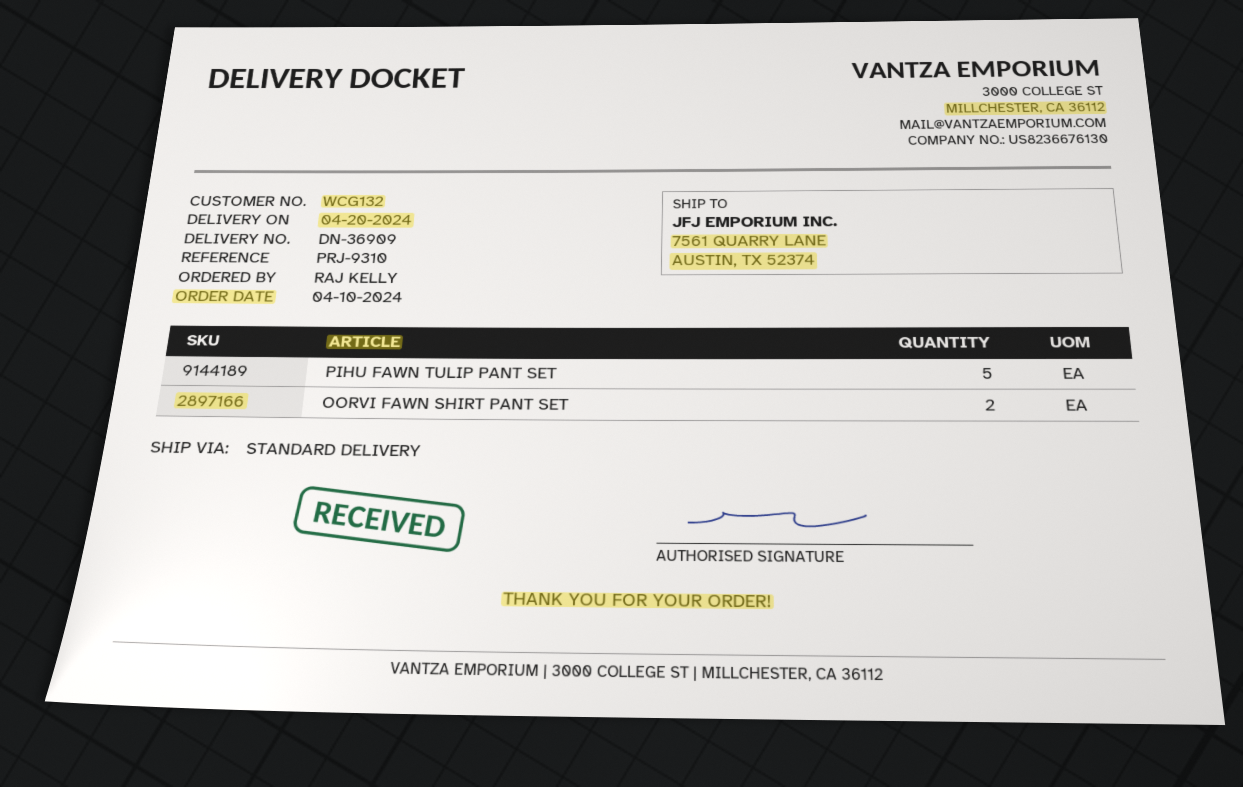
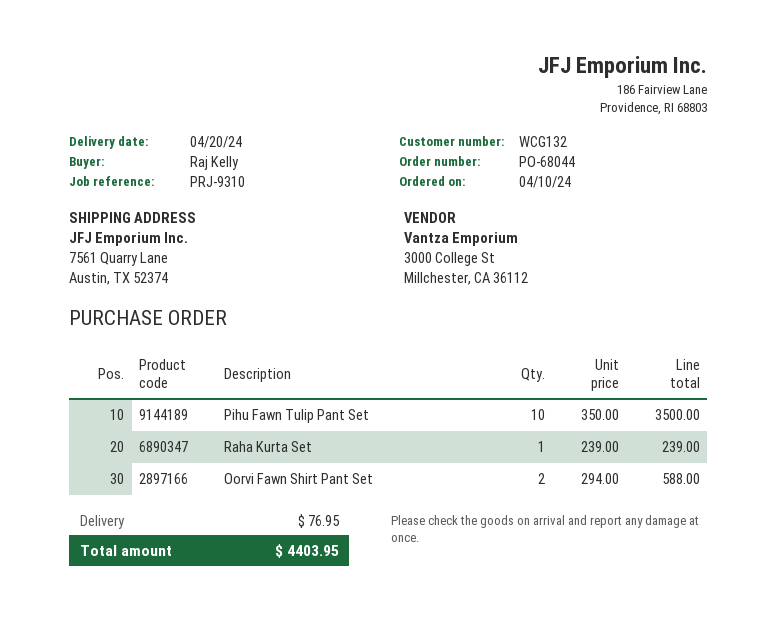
PIHU FAWN TULIP PANT SET: 5 -> 10
Raha Kurta Set: none -> 1

